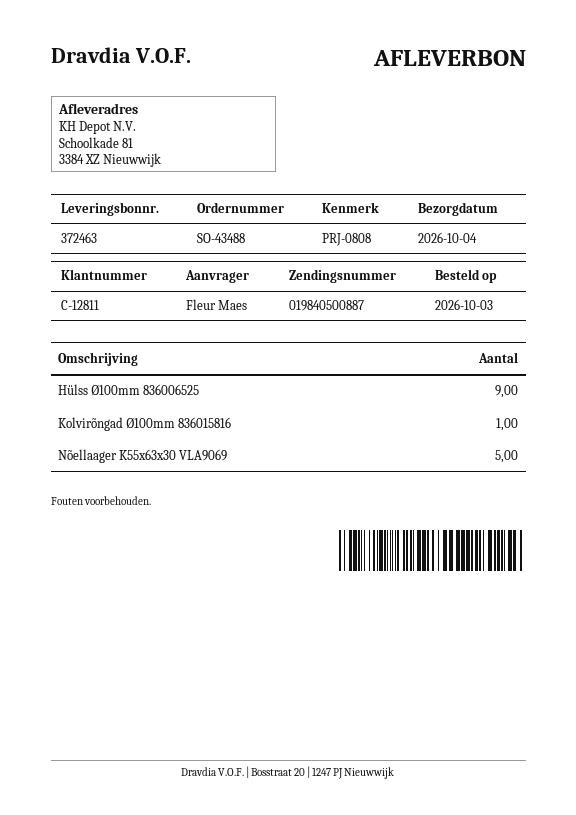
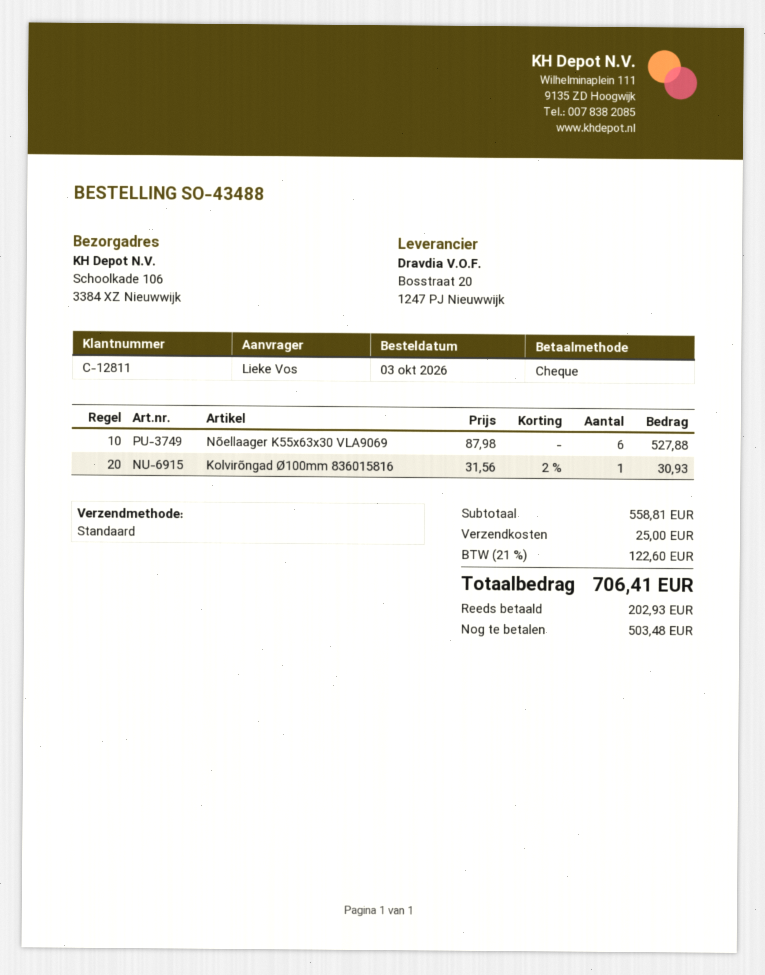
ordered by: Fleur Maes -> Lieke Vos
ship to: Schoolkade 81, 3384 XZ Nieuwwijk -> Schoolkade 106, 3384 XZ Nieuwwijk
Hülss Ø100mm 836006525: 9 -> none
Nõellaager K55x63x30 VLA9069: 5 -> 6

